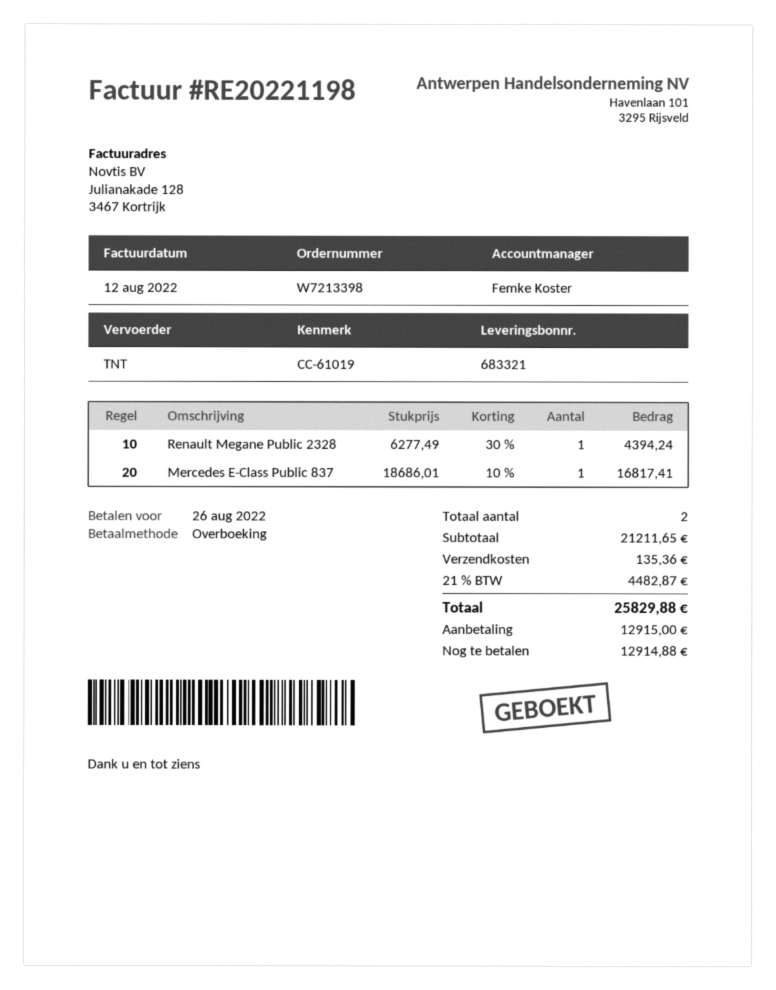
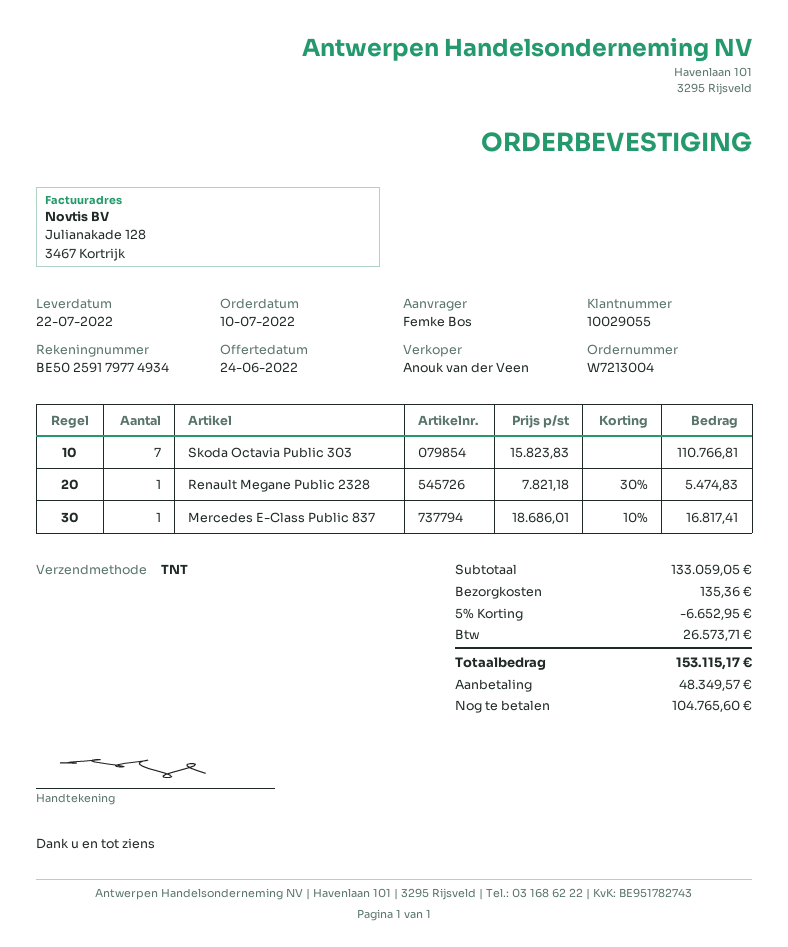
order number: W7213398 -> W7213004
sales rep: Femke Koster -> Anouk van der Veen
Renault Megane Public 2328: 1 x 6277.49 - 30% = 4394.24 -> 1 x 7821.18 - 30% = 5474.83
Skoda Octavia Public 303: none -> 7 x 15823.83 = 110766.81
subtotal: 21211.65 -> 133059.05
discount: none -> 5% = 6652.95
tax: 4482.87 -> 26573.71
total: 25829.88 -> 153115.17
deposit: 12915.00 -> 48349.57
balance: 12914.88 -> 104765.60

